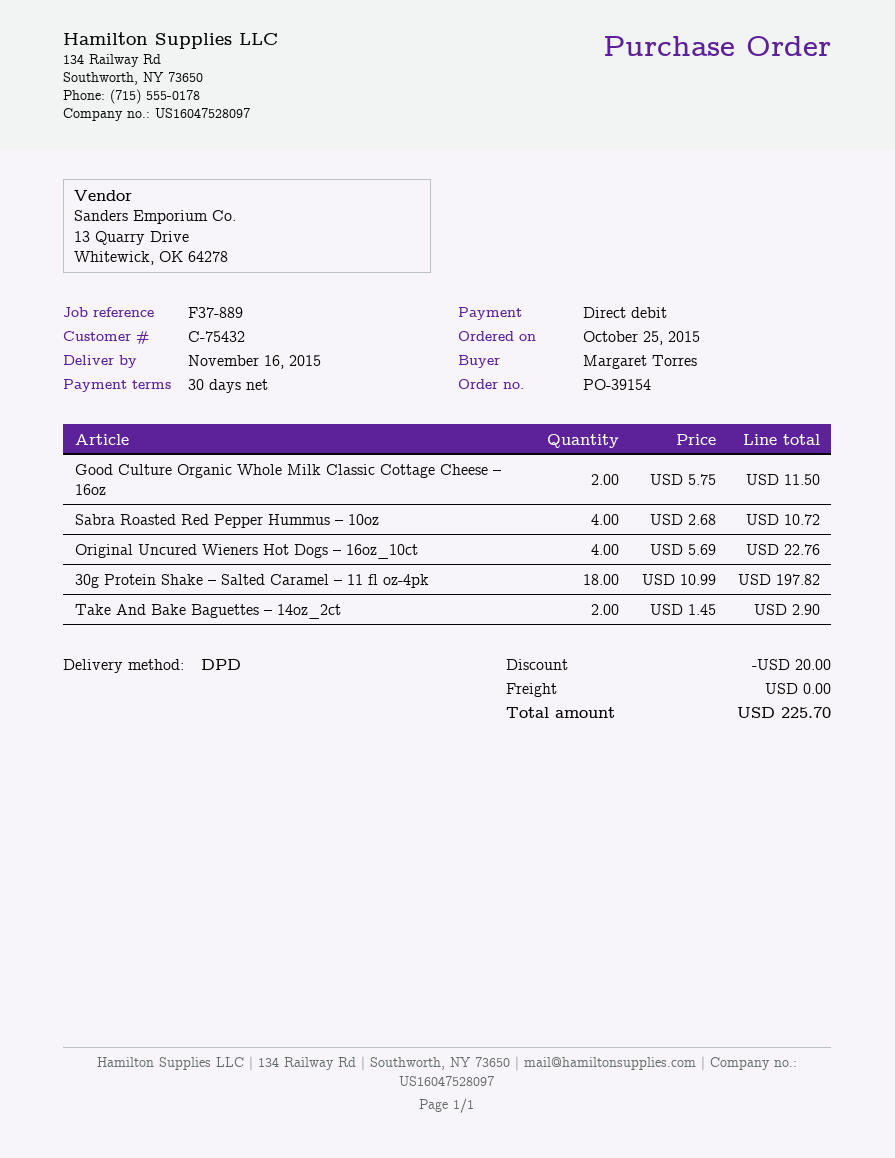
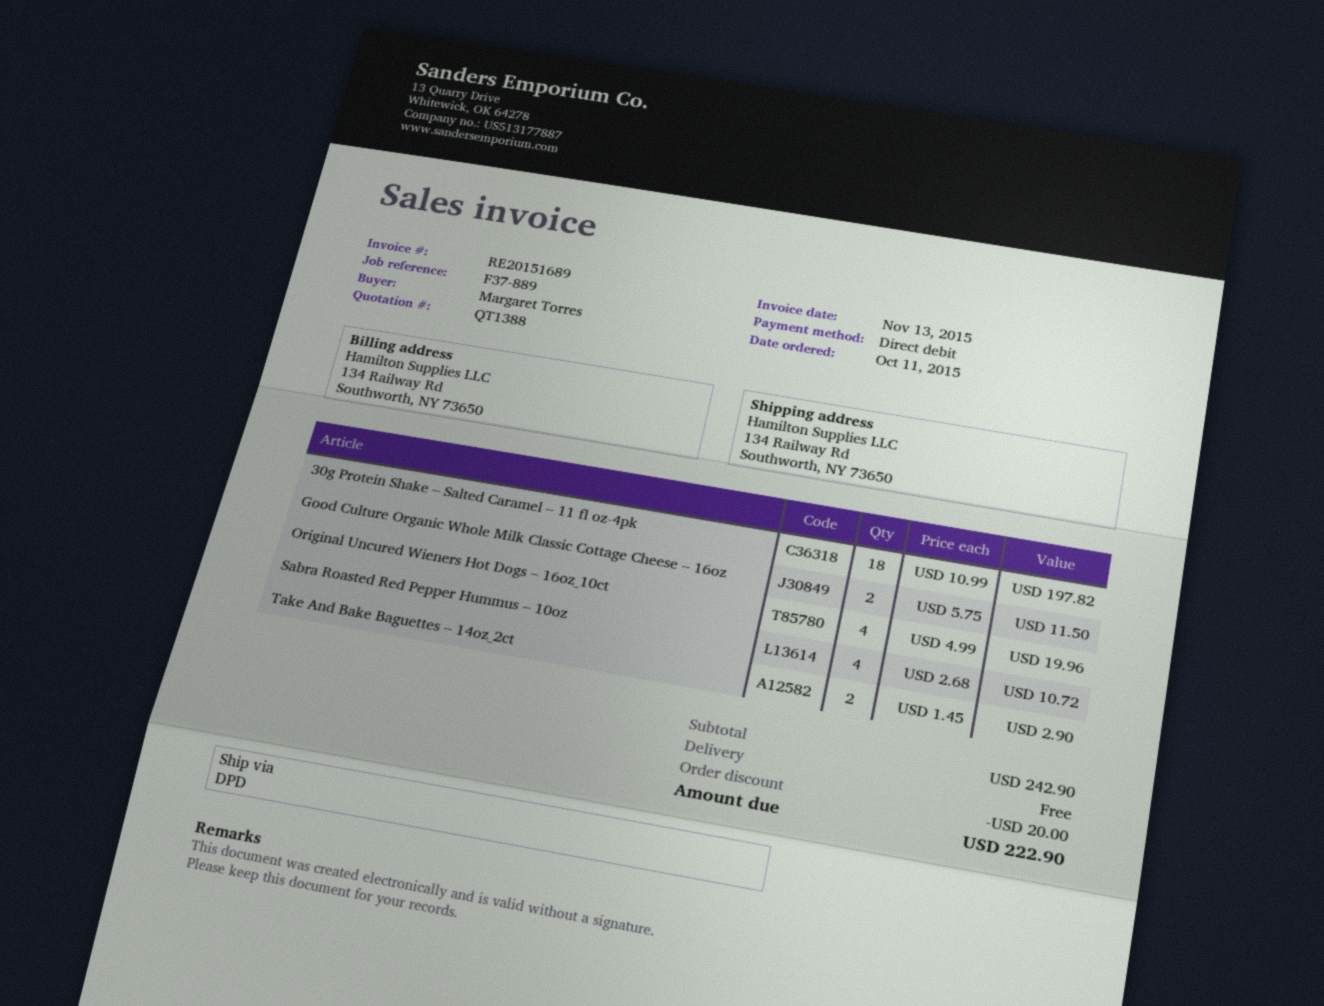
order date: 2015-10-25 -> 2015-10-11
Original Uncured Wieners Hot Dogs – 16oz_10ct: 4 x 5.69 = 22.76 -> 4 x 4.99 = 19.96
total: 225.70 -> 222.90

